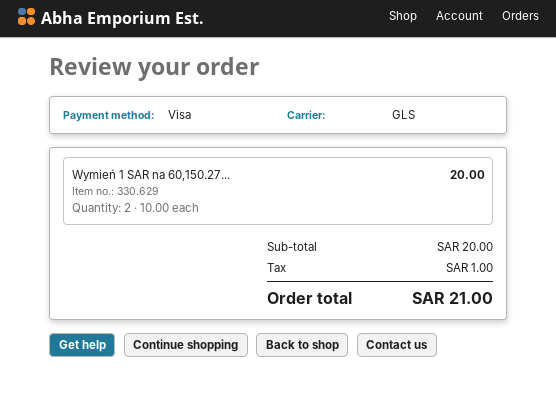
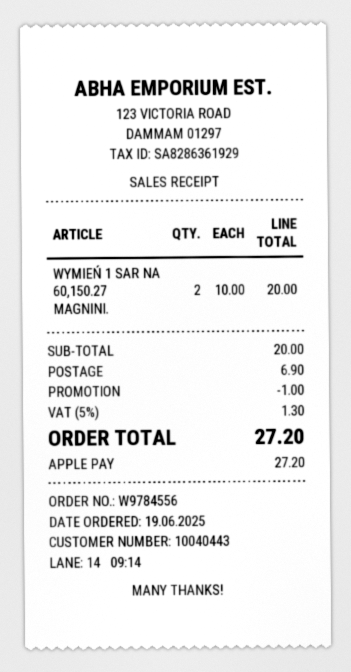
payment method: Visa -> Apple Pay
discount: none -> 1.00
shipping: none -> 6.90
tax: 1.00 -> 1.30
total: 21.00 -> 27.20

